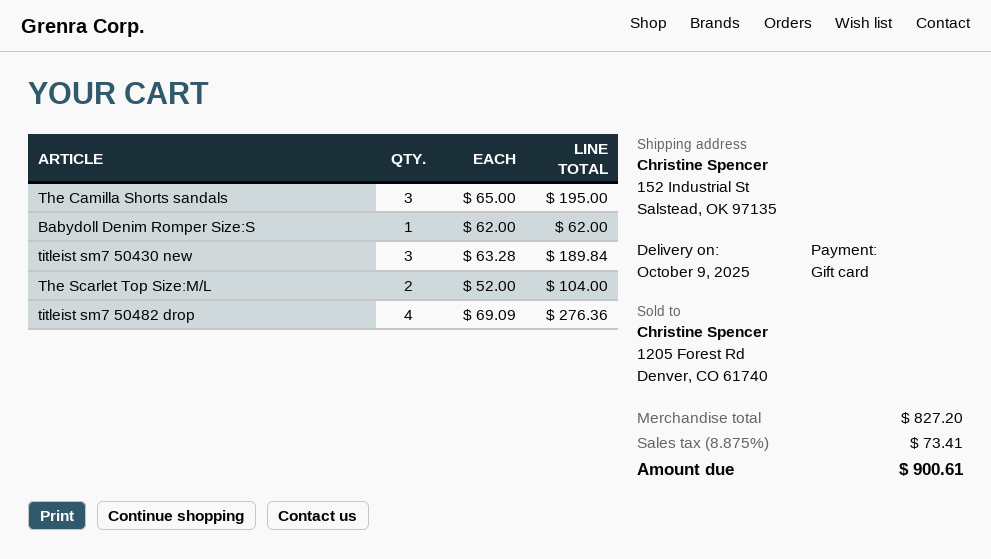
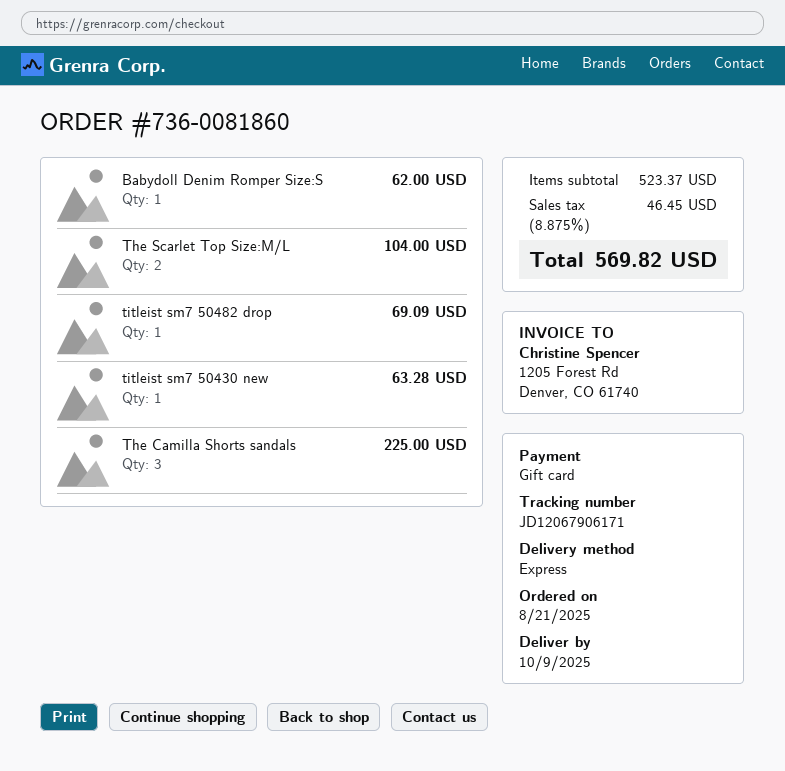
The Camilla Shorts sandals: 3 for 195.00 -> 3 for 225.00
titleist sm7 50430 new: 3 for 189.84 -> 1 for 63.28
titleist sm7 50482 drop: 4 for 276.36 -> 1 for 69.09
subtotal: 827.20 -> 523.37
tax: 8.875% = 73.41 -> 8.875% = 46.45
total: 900.61 -> 569.82

